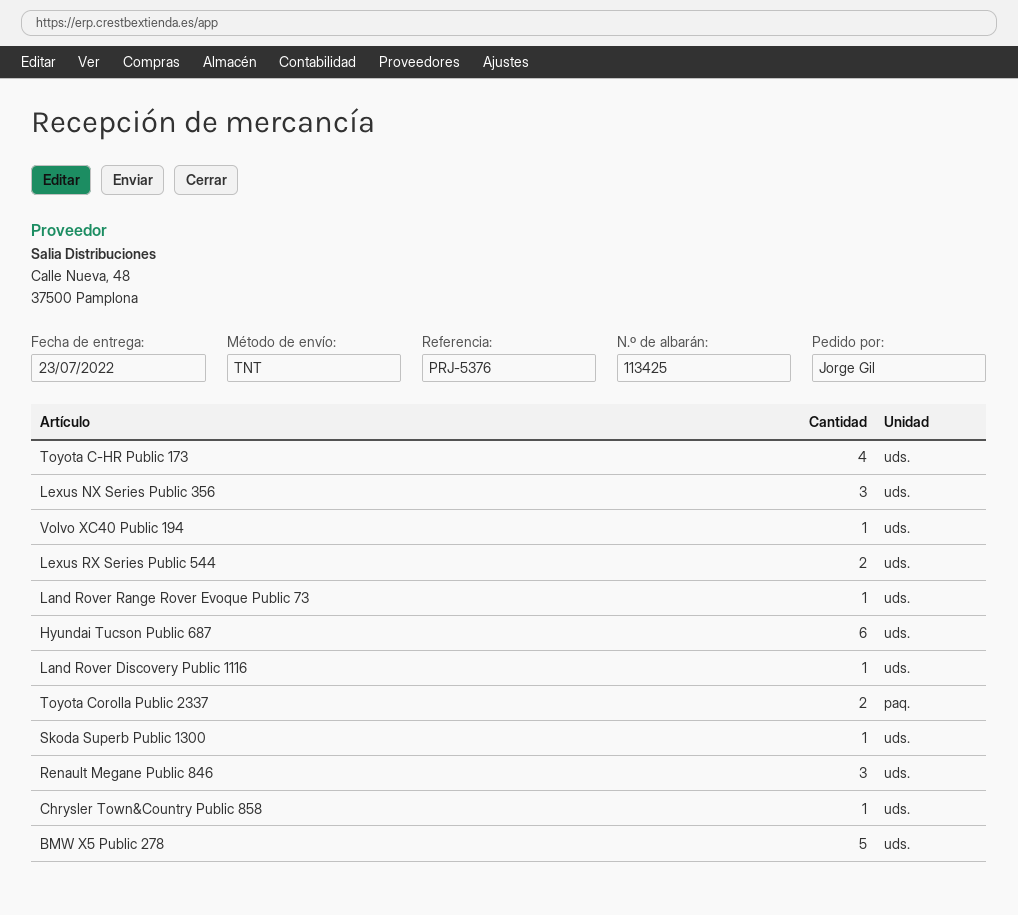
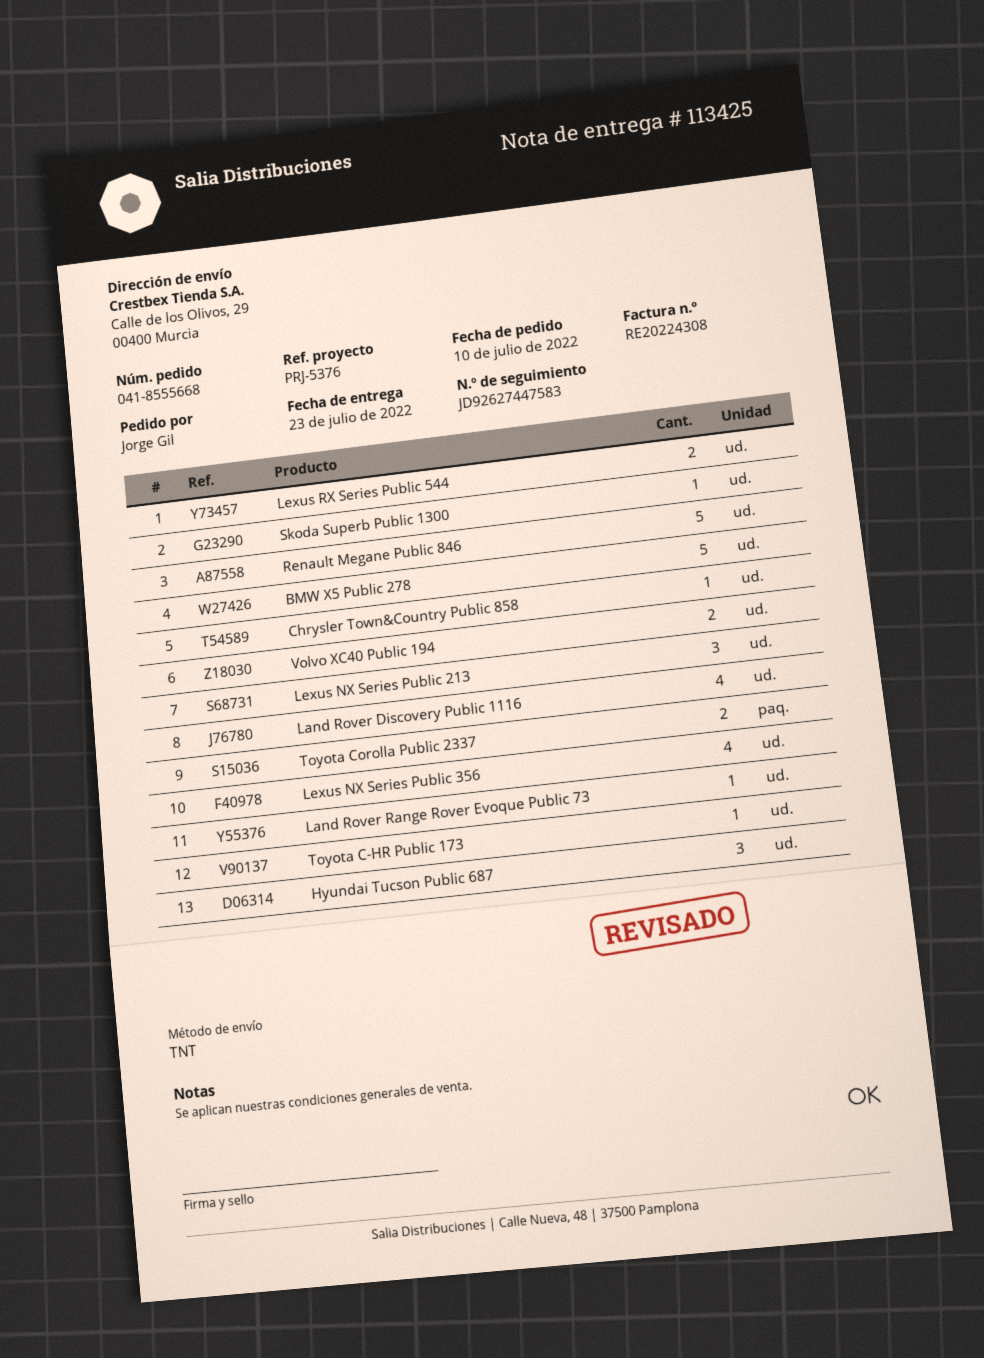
Toyota C-HR Public 173: 4 -> 1
Lexus NX Series Public 356: 3 -> 4
Volvo XC40 Public 194: 1 -> 2
Hyundai Tucson Public 687: 6 -> 3
Land Rover Discovery Public 1116: 1 -> 4
Renault Megane Public 846: 3 -> 5
Lexus NX Series Public 213: none -> 3

